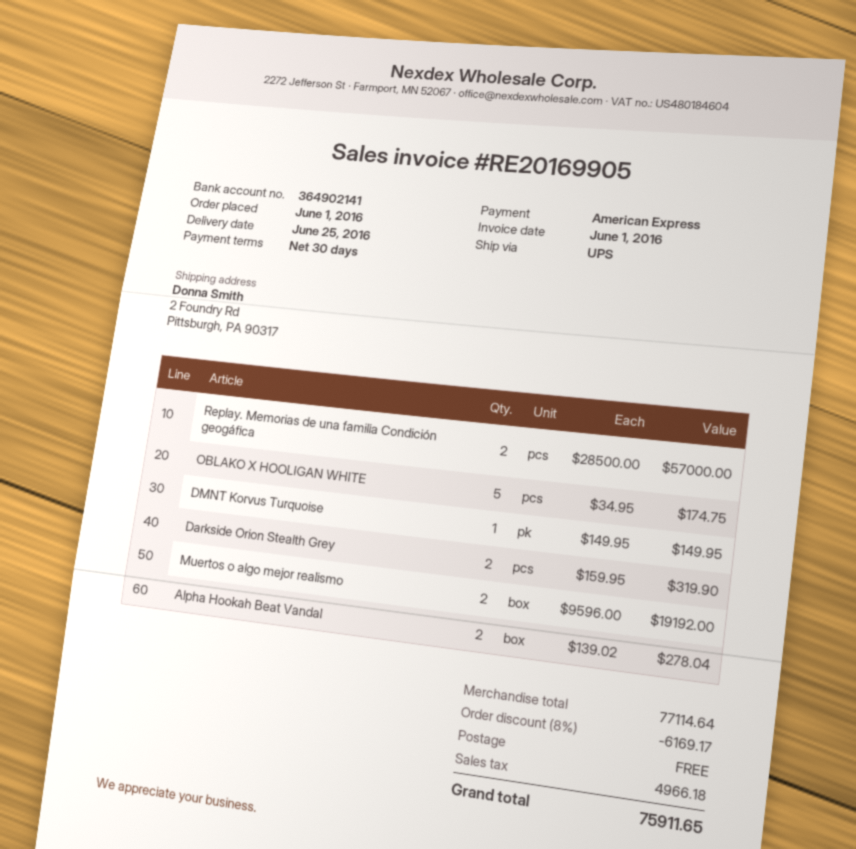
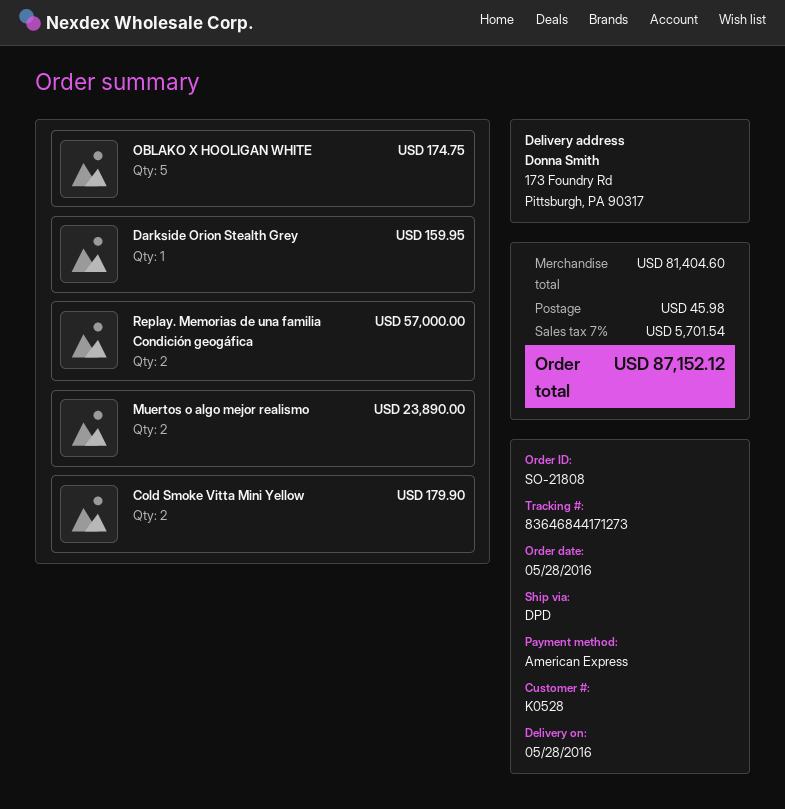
order date: 2016-06-01 -> 2016-05-28
delivery date: 2016-06-25 -> 2016-05-28
shipping method: UPS -> DPD
ship to: 2 Foundry Rd, Pittsburgh, PA 90317 -> 173 Foundry Rd, Pittsburgh, PA 90317
DMNT Korvus Turquoise: 1 for 149.95 -> none
Darkside Orion Stealth Grey: 2 for 319.90 -> 1 for 159.95
Muertos o algo mejor realismo: 2 for 19192.00 -> 2 for 23890.00
Alpha Hookah Beat Vandal: 2 for 278.04 -> none
Cold Smoke Vitta Mini Yellow: none -> 2 for 179.90
subtotal: 77114.64 -> 81404.60
discount: 8% = 6169.17 -> none
shipping: 0.00 -> 45.98
tax: 4966.18 -> 5701.54
total: 75911.65 -> 87152.12

